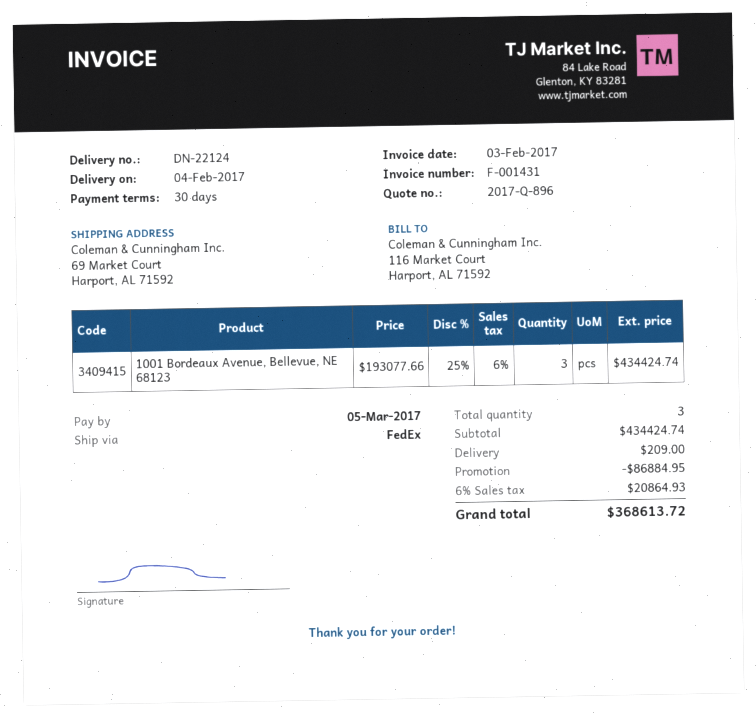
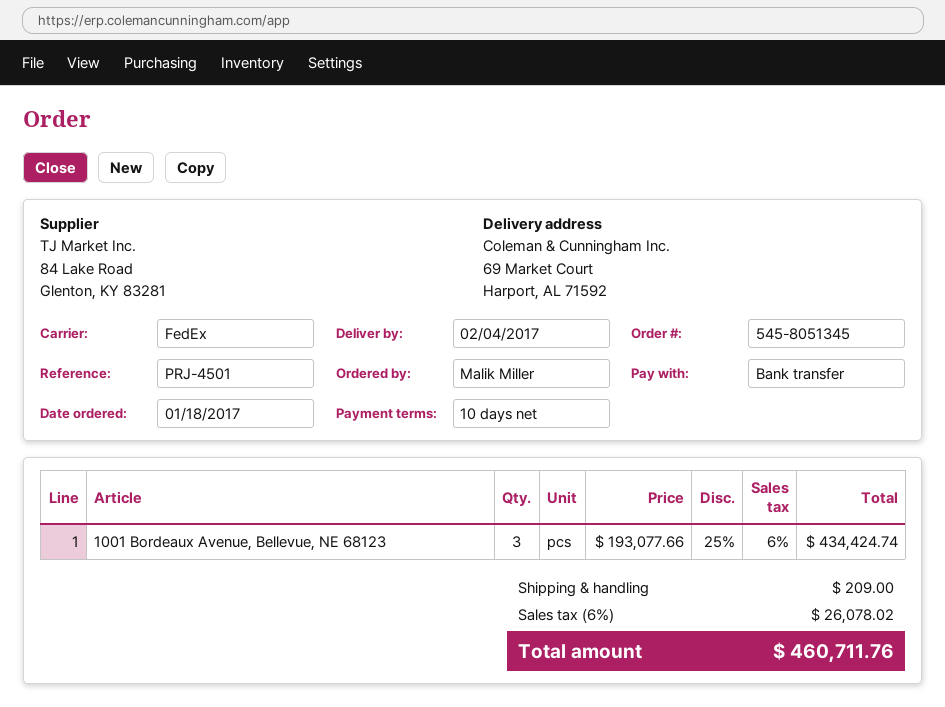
payment terms: 30 days -> 10 days
discount: 86884.95 -> none
tax: 6% = 20864.93 -> 6% = 26078.02
total: 368613.72 -> 460711.76

